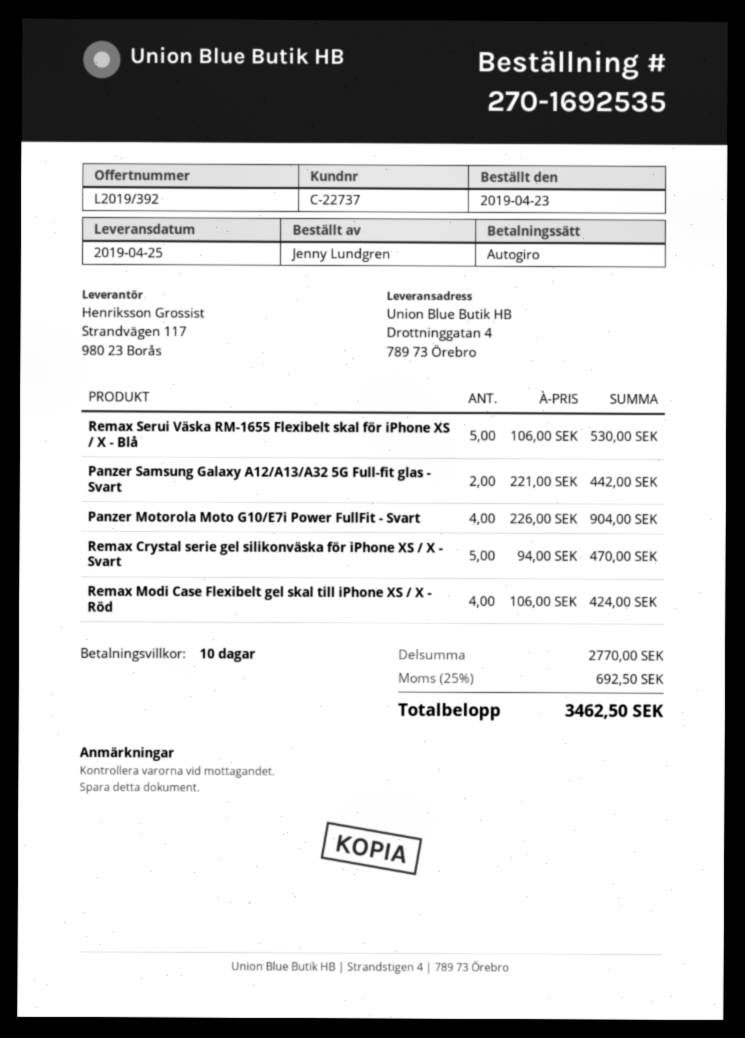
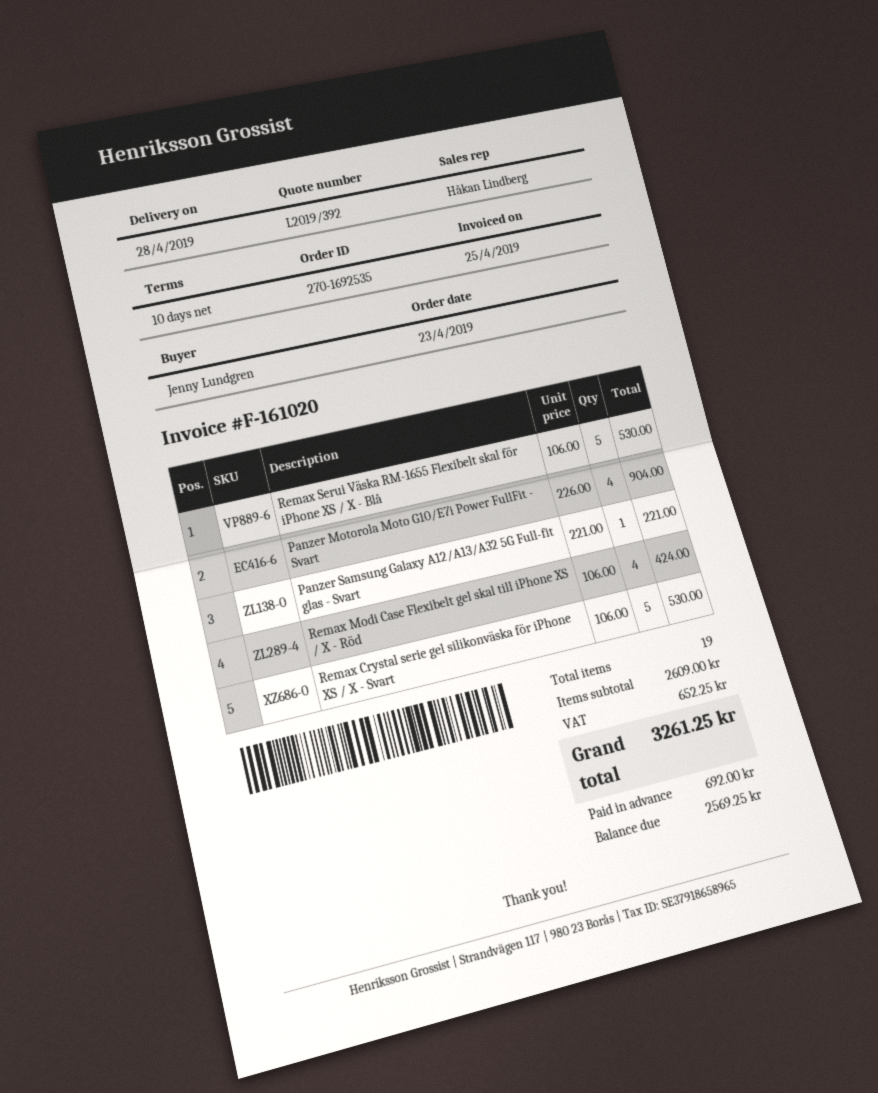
delivery date: 2019-04-25 -> 2019-04-28
Panzer Samsung Galaxy A12/A13/A32 5G Full-fit glas - Svart: 2 x 221.00 = 442.00 -> 1 x 221.00 = 221.00
Remax Crystal serie gel silikonväska för iPhone XS / X - Svart: 5 x 94.00 = 470.00 -> 5 x 106.00 = 530.00
subtotal: 2770.00 -> 2609.00
tax: 692.50 -> 652.25
total: 3462.50 -> 3261.25

